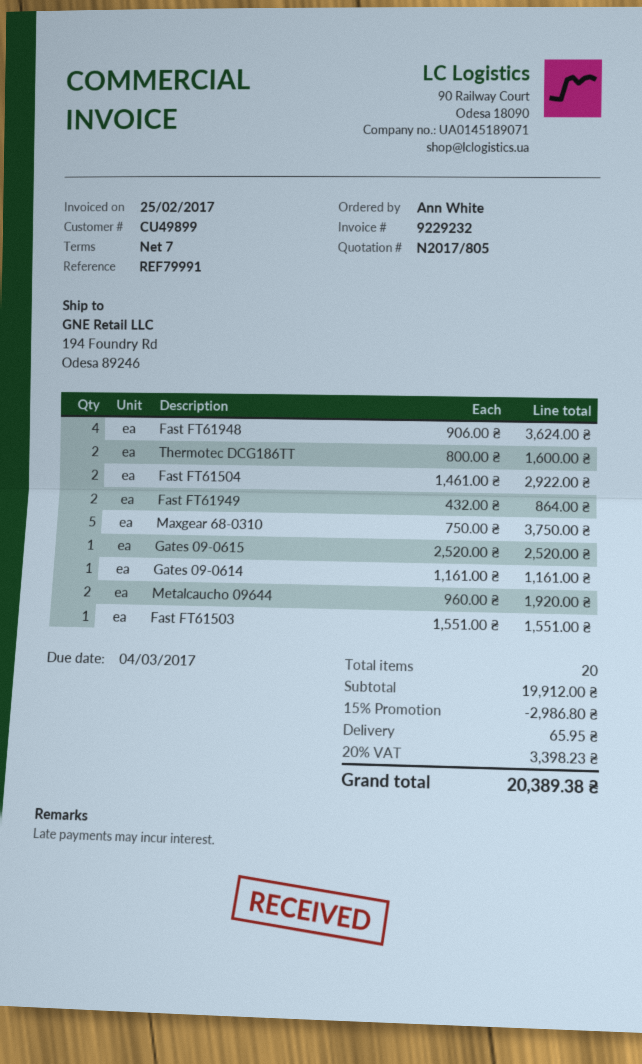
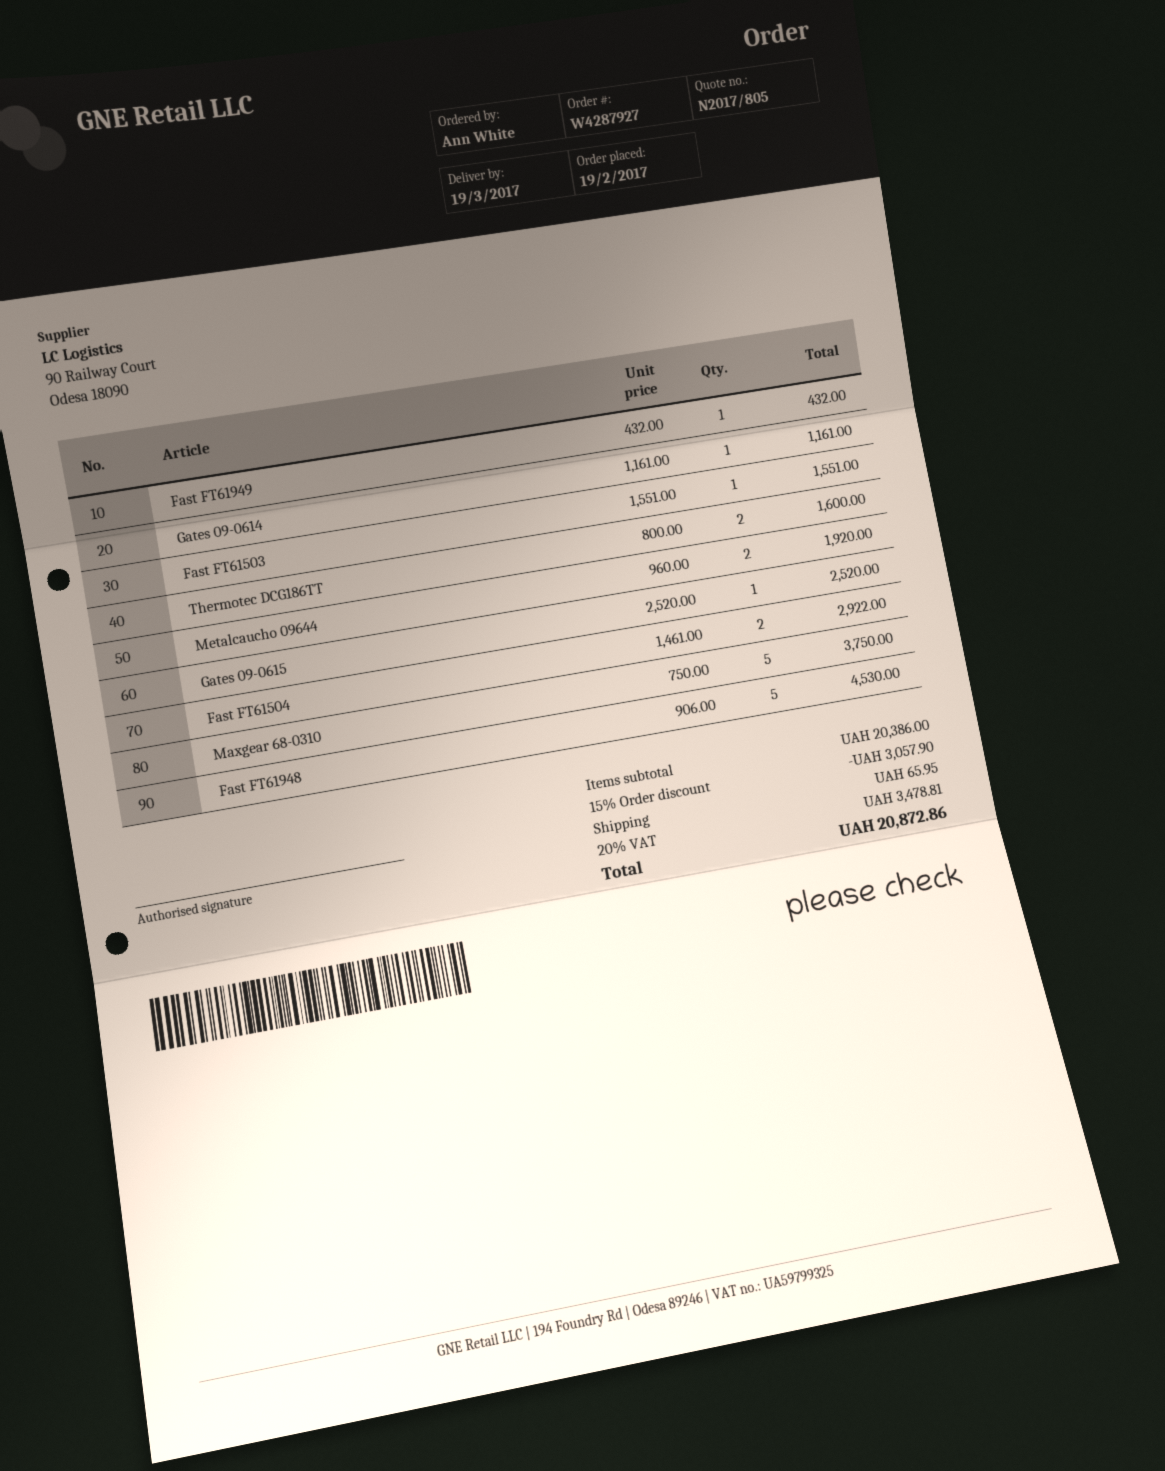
Fast FT61948: 4 x 906.00 = 3624.00 -> 5 x 906.00 = 4530.00
Fast FT61949: 2 x 432.00 = 864.00 -> 1 x 432.00 = 432.00
subtotal: 19912.00 -> 20386.00
discount: 15% = 2986.80 -> 15% = 3057.90
tax: 20% = 3398.23 -> 20% = 3478.81
total: 20389.38 -> 20872.86

